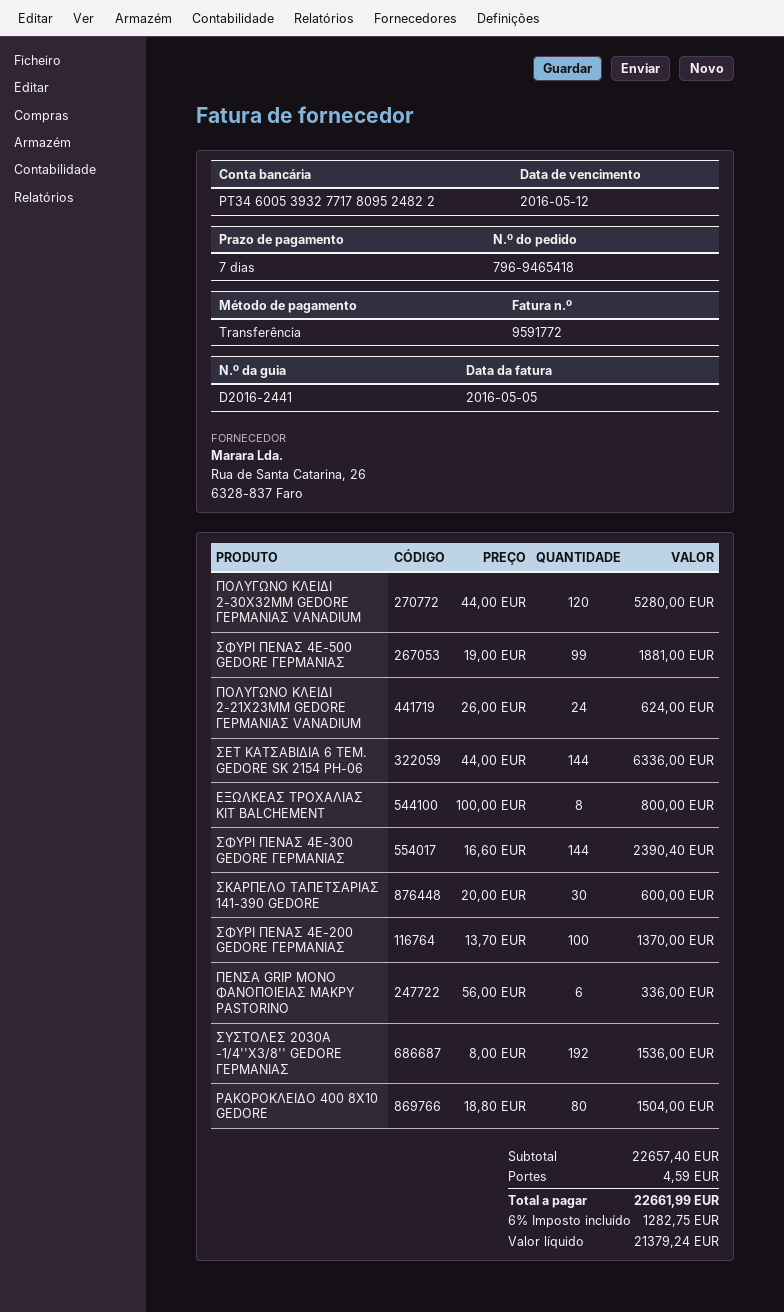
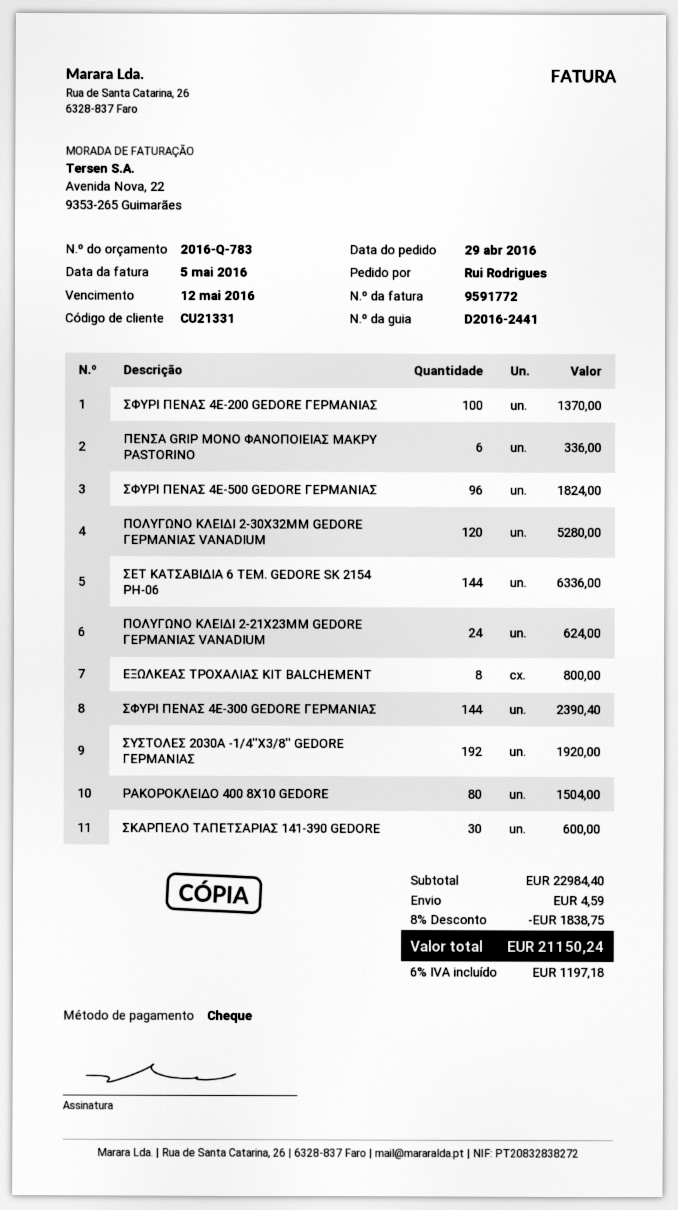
payment method: bank transfer -> cheque
ΣΦΥΡΙ ΠΕΝΑΣ 4E-500 GEDORE ΓΕΡΜΑΝΙΑΣ: 99 for 1881.00 -> 96 for 1824.00
ΣΥΣΤΟΛΕΣ 2030Α -1/4''Χ3/8'' GEDORE ΓΕΡΜΑΝΙΑΣ: 192 for 1536.00 -> 192 for 1920.00
subtotal: 22657.40 -> 22984.40
discount: none -> 8% = 1838.75
tax: 6% = 1282.75 -> 6% = 1197.18
total: 22661.99 -> 21150.24

